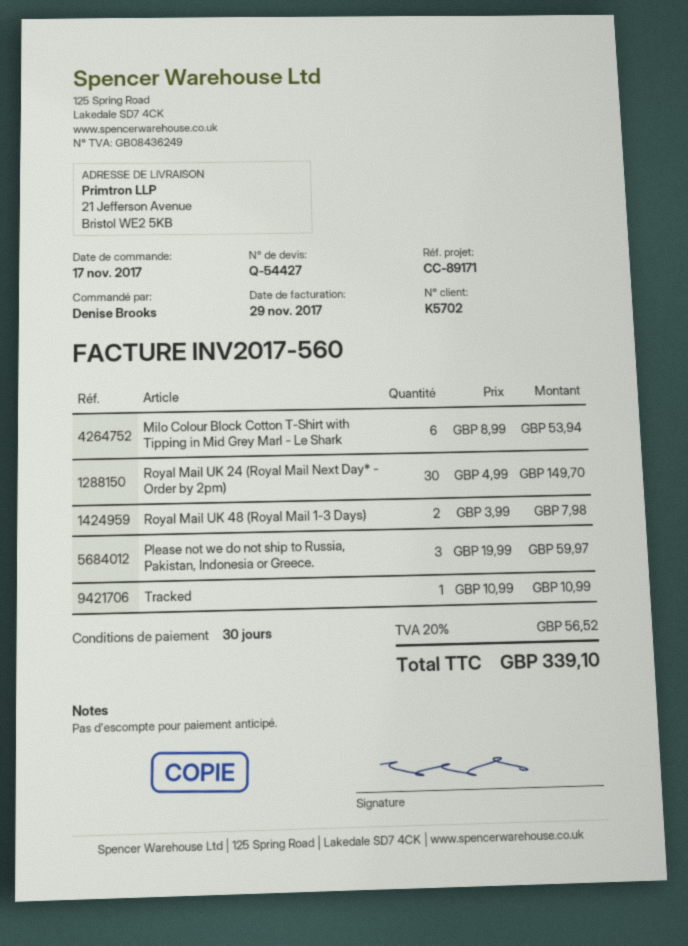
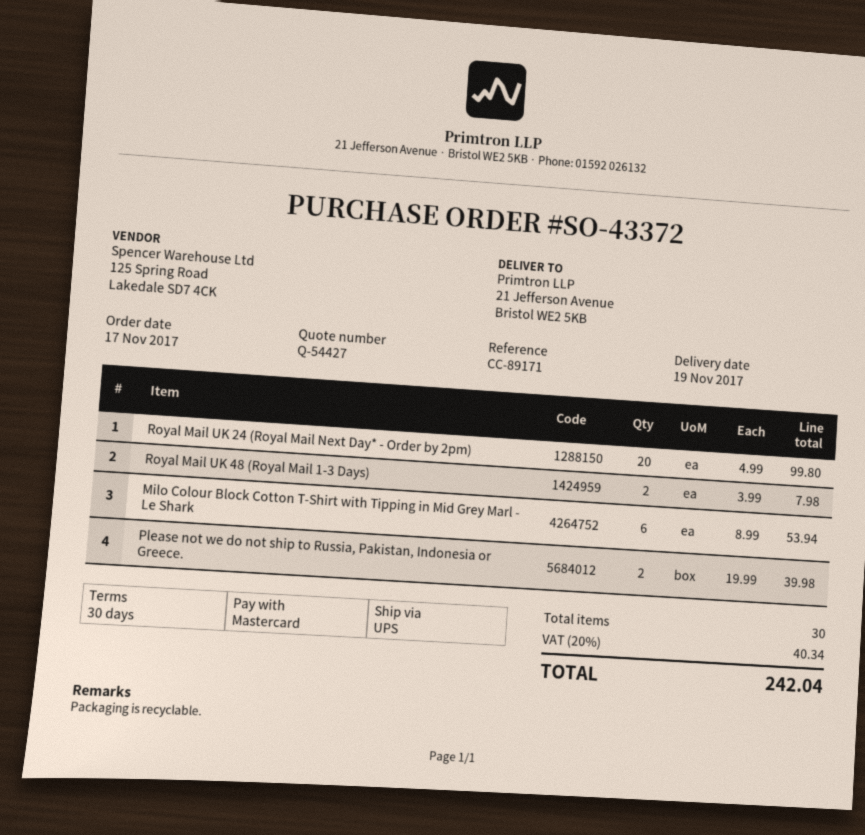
Royal Mail UK 24 (Royal Mail Next Day* - Order by 2pm): 30 x 4.99 = 149.70 -> 20 x 4.99 = 99.80
Please not we do not ship to Russia, Pakistan, Indonesia or Greece.: 3 x 19.99 = 59.97 -> 2 x 19.99 = 39.98
Tracked: 1 x 10.99 = 10.99 -> none
tax: 20% = 56.52 -> 20% = 40.34
total: 339.10 -> 242.04

